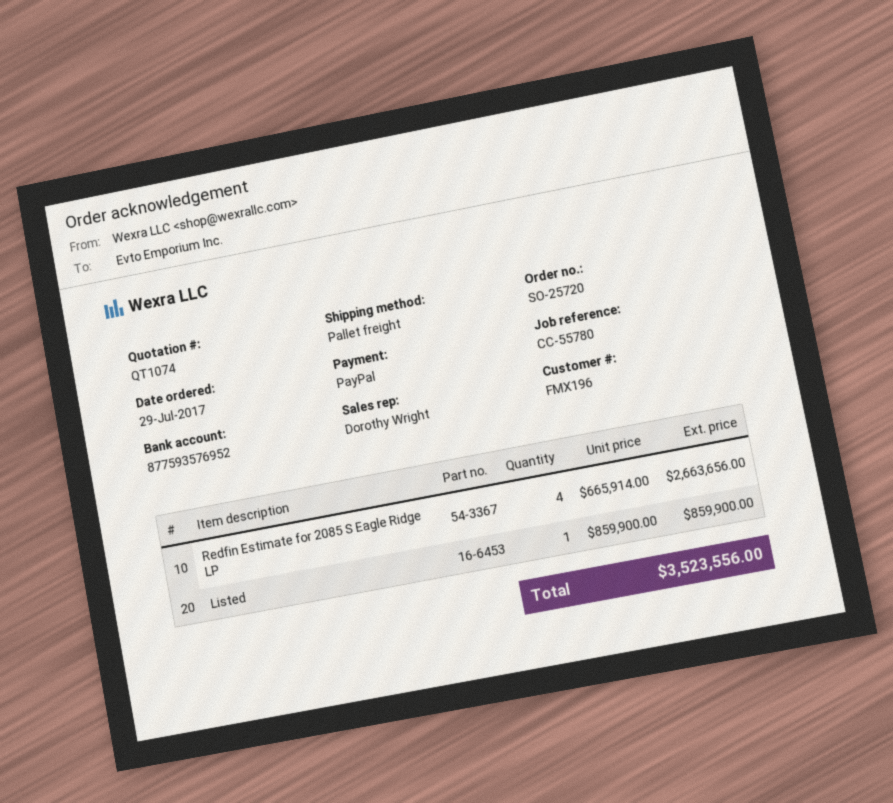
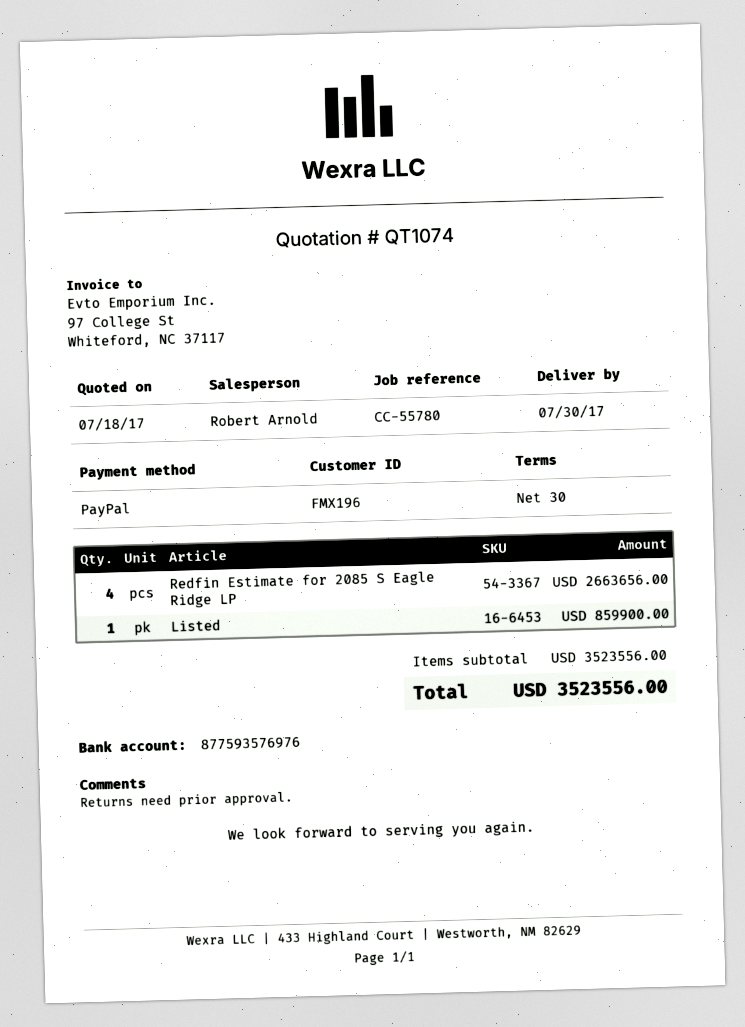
sales rep: Dorothy Wright -> Robert Arnold
bank account: 877593576952 -> 877593576976

